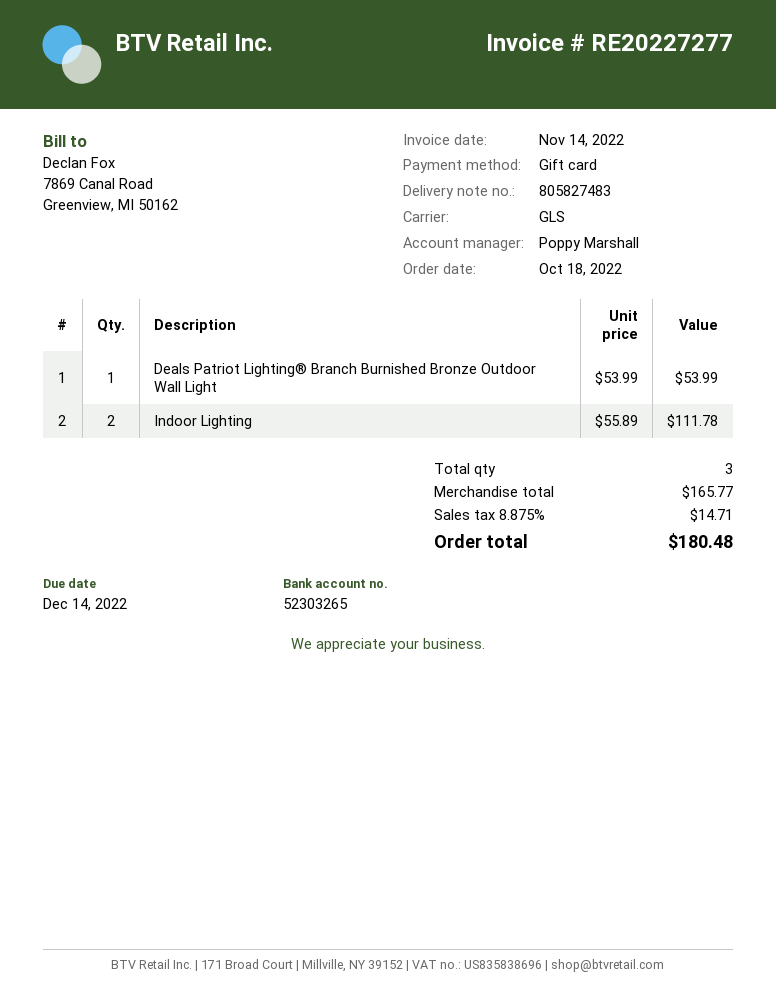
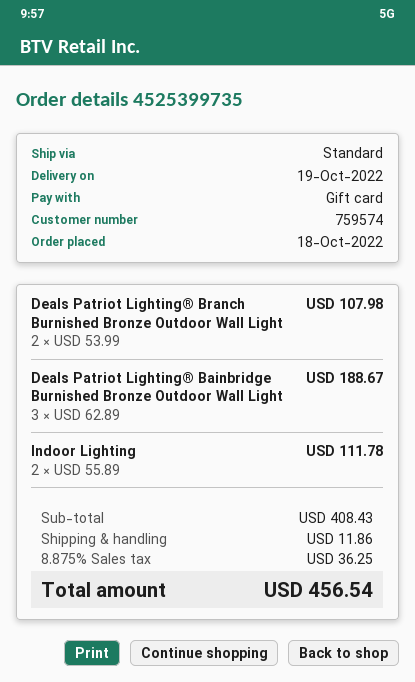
shipping method: GLS -> standard
Deals Patriot Lighting® Branch Burnished Bronze Outdoor Wall Light: 1 x 53.99 = 53.99 -> 2 x 53.99 = 107.98
Deals Patriot Lighting® Bainbridge Burnished Bronze Outdoor Wall Light: none -> 3 x 62.89 = 188.67
subtotal: 165.77 -> 408.43
shipping: none -> 11.86
tax: 8.875% = 14.71 -> 8.875% = 36.25
total: 180.48 -> 456.54

